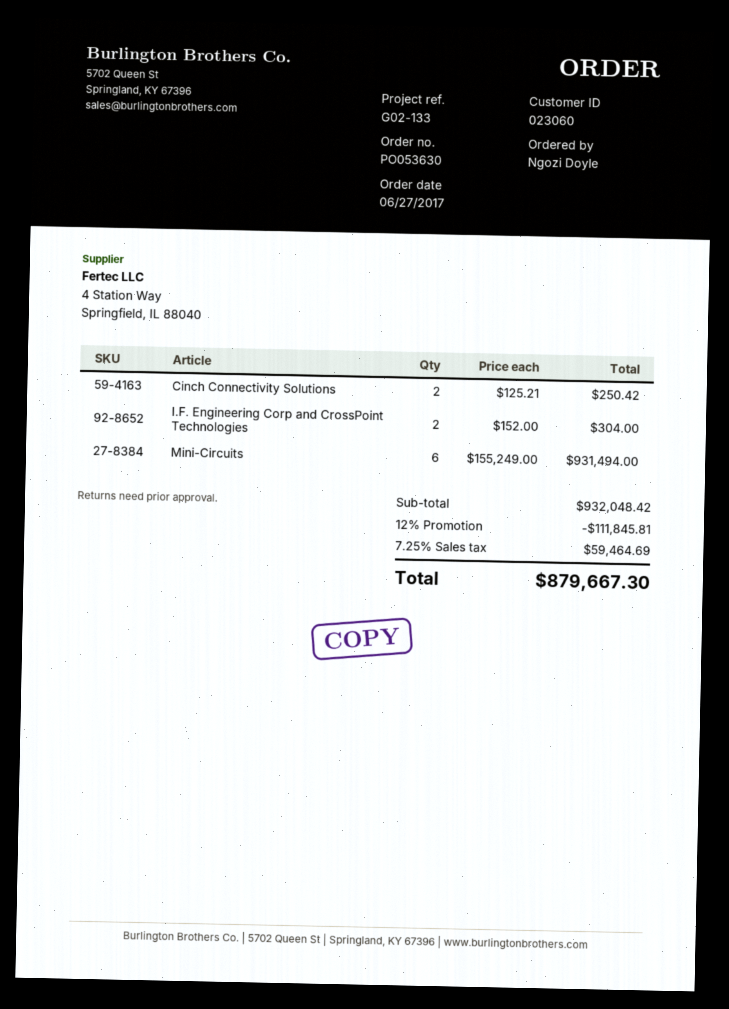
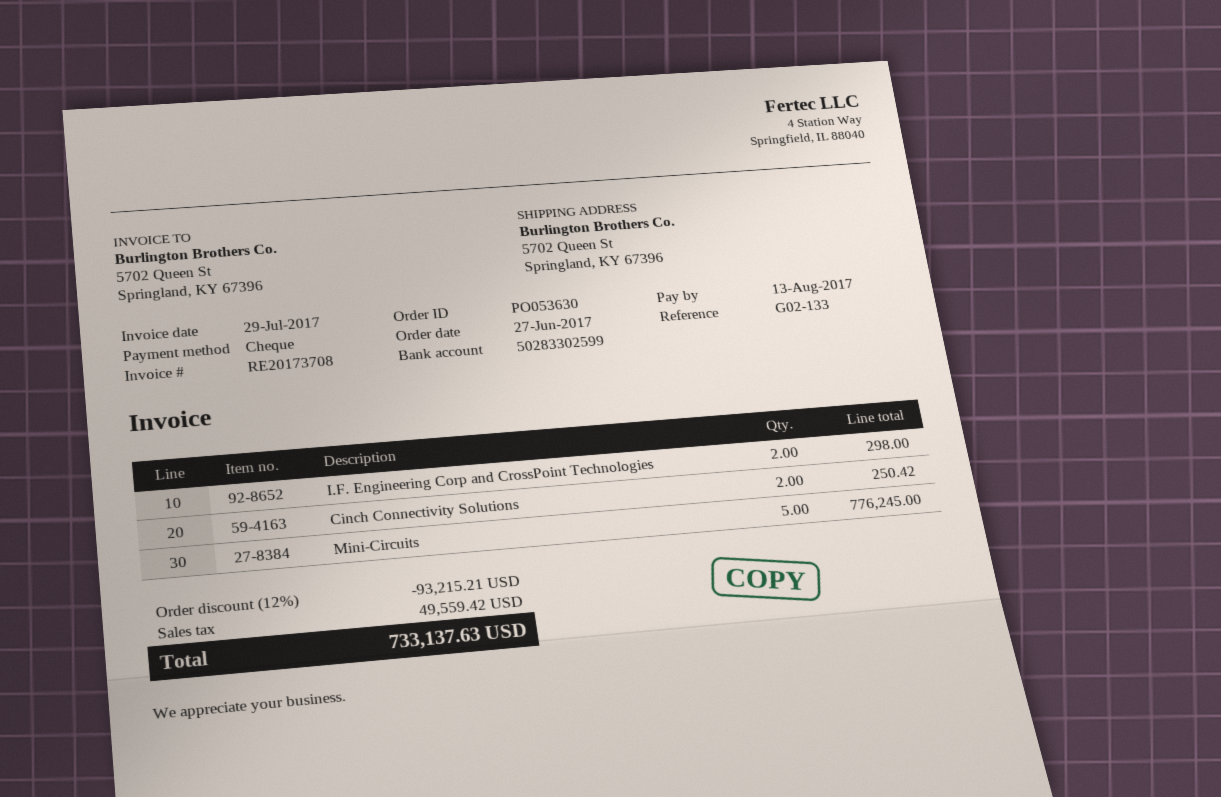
I.F. Engineering Corp and CrossPoint Technologies: 2 for 304.00 -> 2 for 298.00
Mini-Circuits: 6 for 931494.00 -> 5 for 776245.00
discount: 12% = 111845.81 -> 12% = 93215.21
tax: 59464.69 -> 49559.42
total: 879667.30 -> 733137.63

